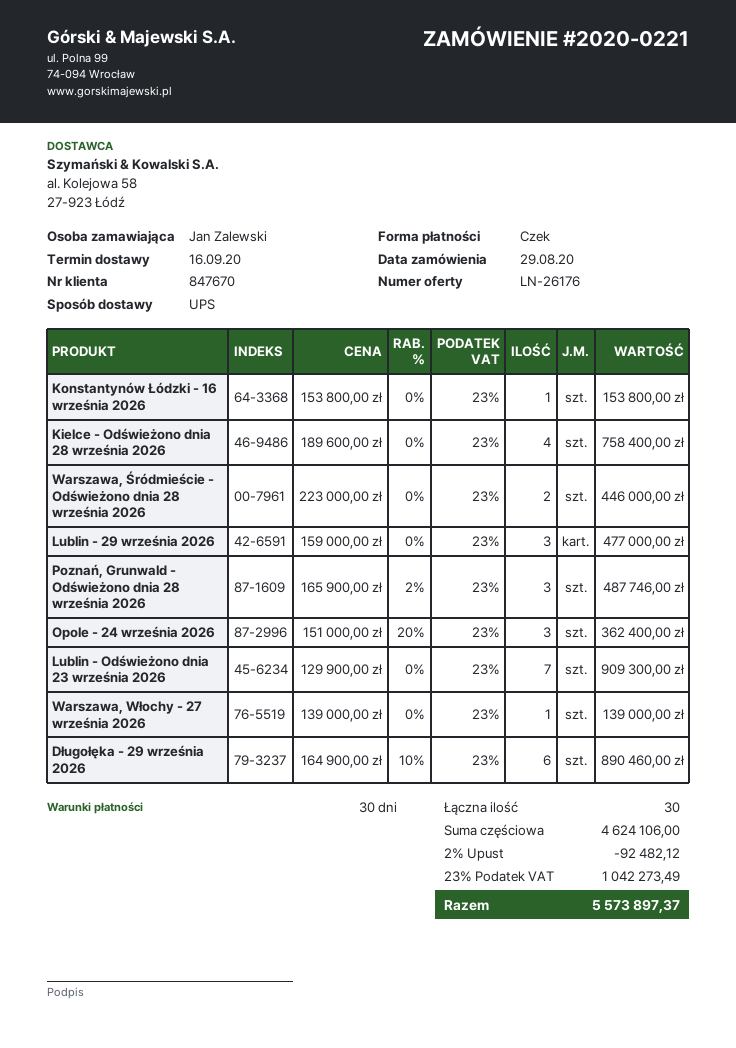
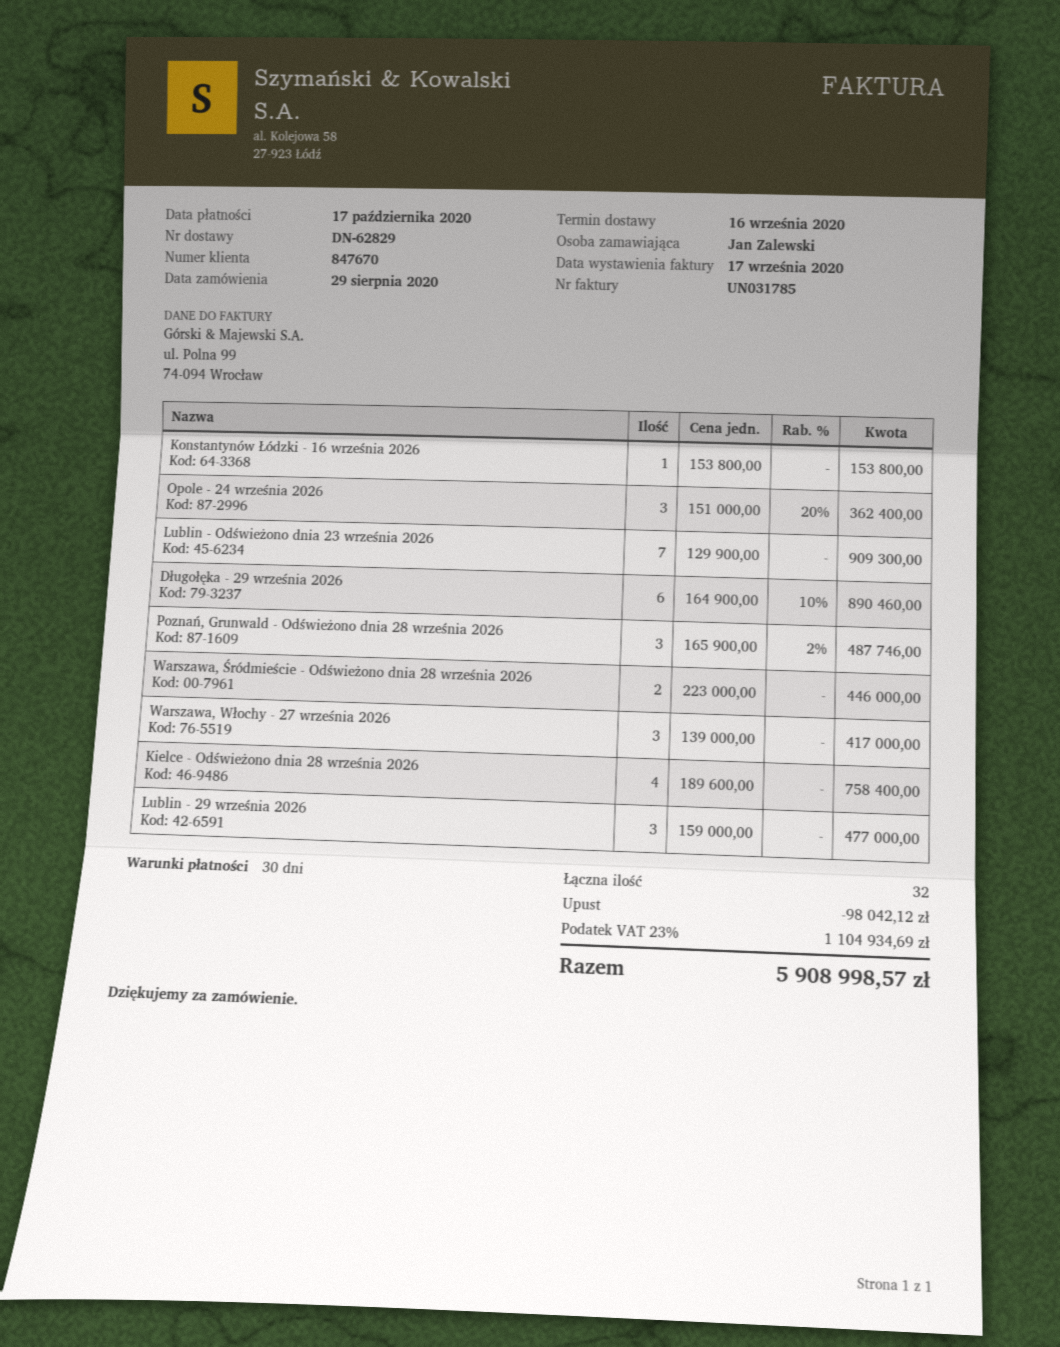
Warszawa, Włochy - 27 września 2026: 1 x 139000.00 = 139000.00 -> 3 x 139000.00 = 417000.00
total quantity: 30 -> 32
discount: 92482.12 -> 98042.12
tax: 23% = 1042273.49 -> 23% = 1104934.69
total: 5573897.37 -> 5908998.57

